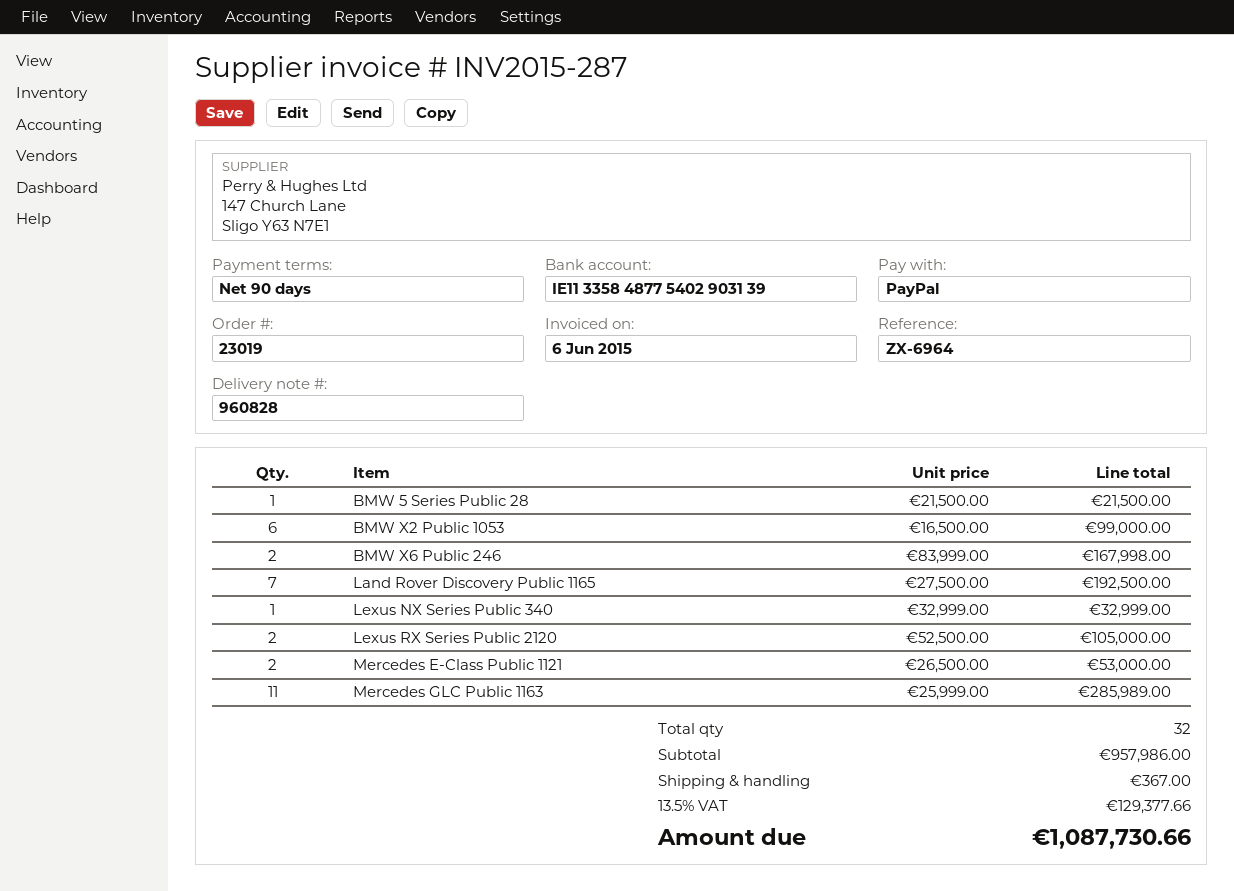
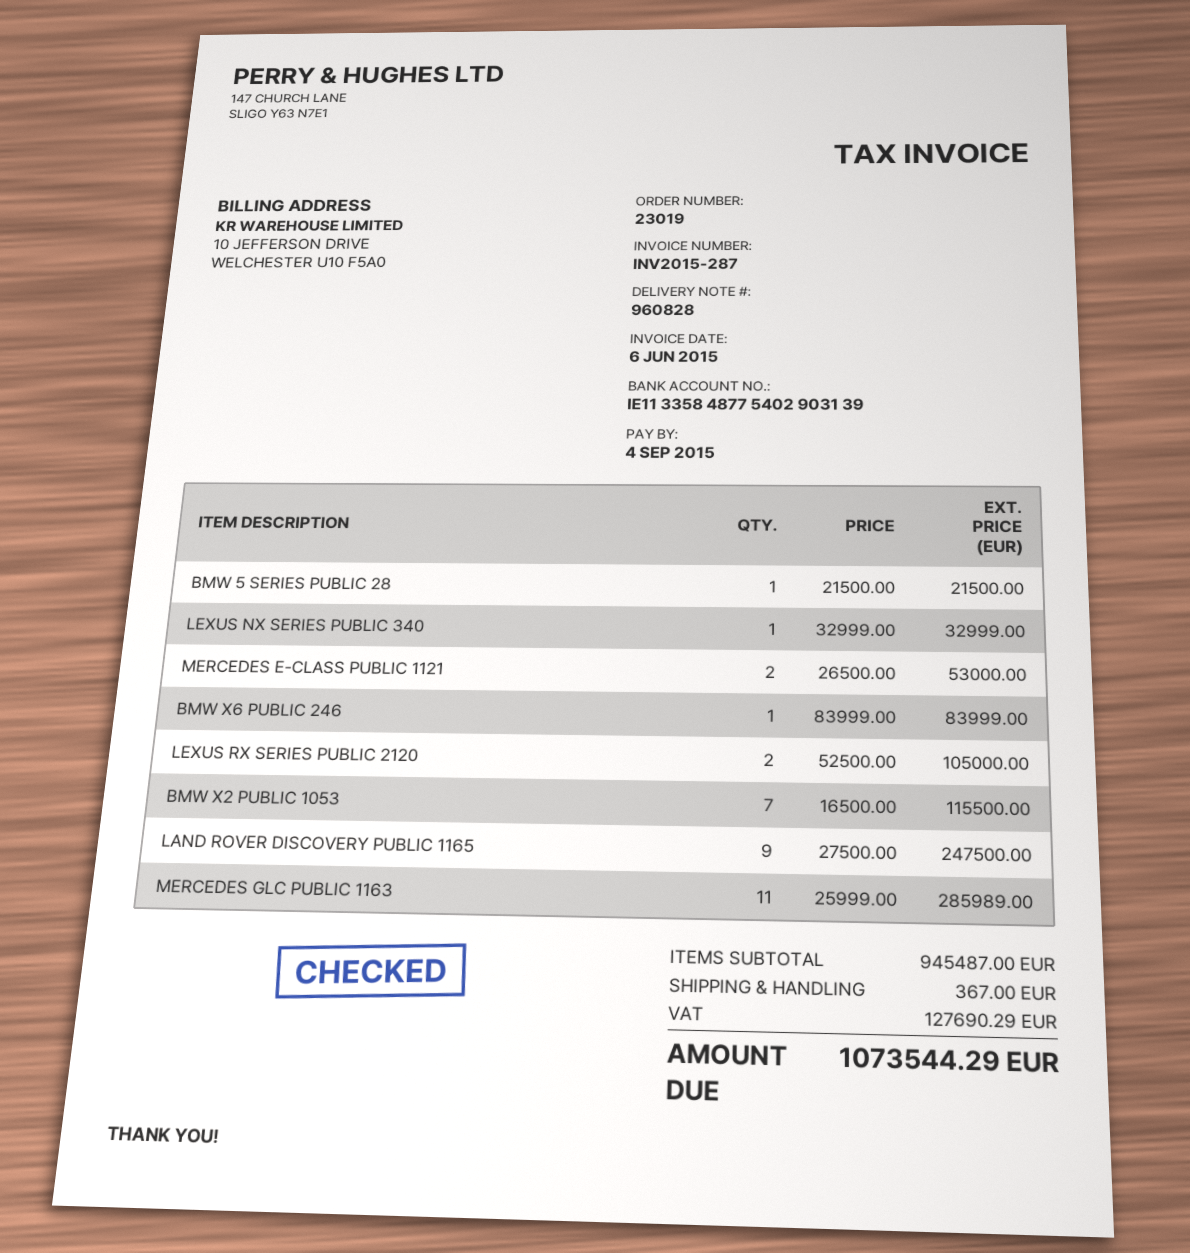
BMW X2 Public 1053: 6 x 16500.00 = 99000.00 -> 7 x 16500.00 = 115500.00
BMW X6 Public 246: 2 x 83999.00 = 167998.00 -> 1 x 83999.00 = 83999.00
Land Rover Discovery Public 1165: 7 x 27500.00 = 192500.00 -> 9 x 27500.00 = 247500.00
subtotal: 957986.00 -> 945487.00
tax: 129377.66 -> 127690.29
total: 1087730.66 -> 1073544.29

